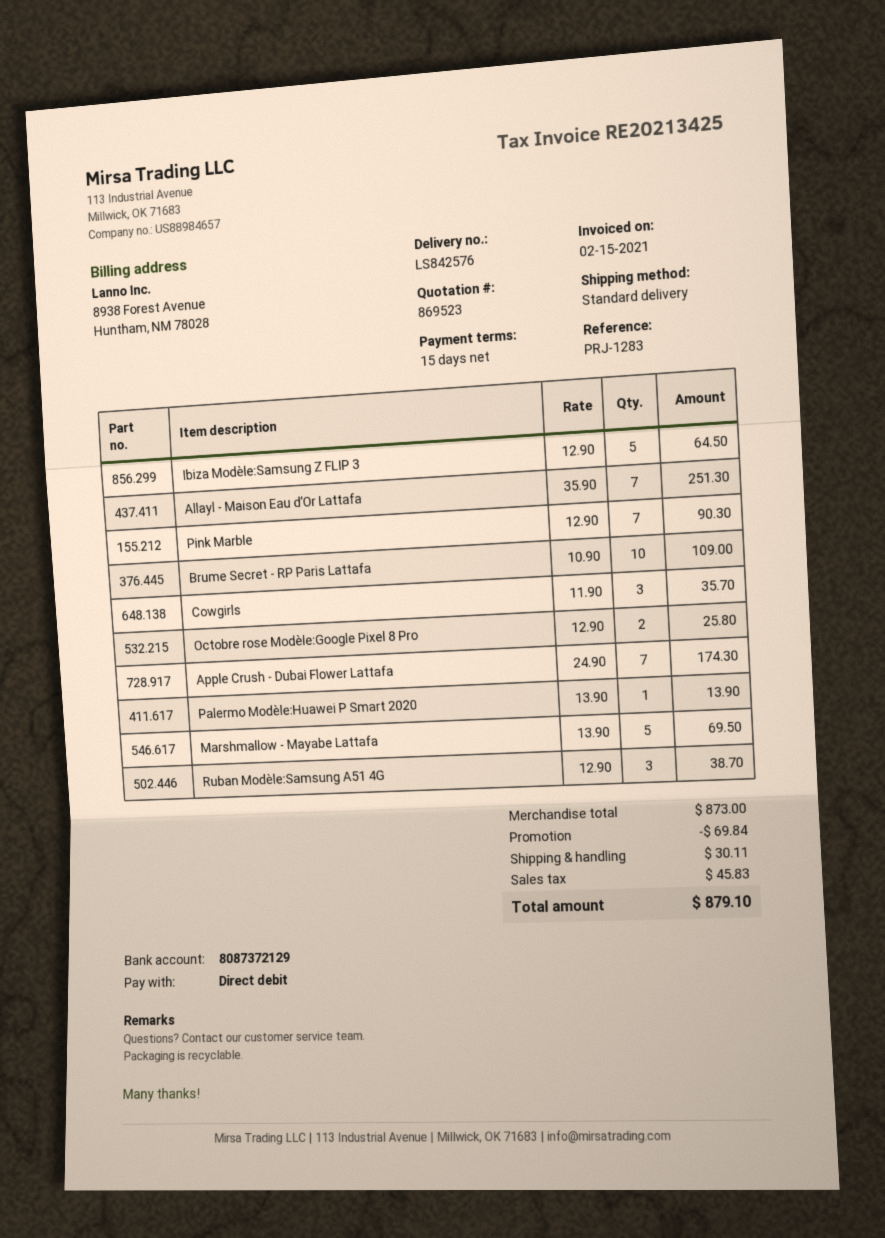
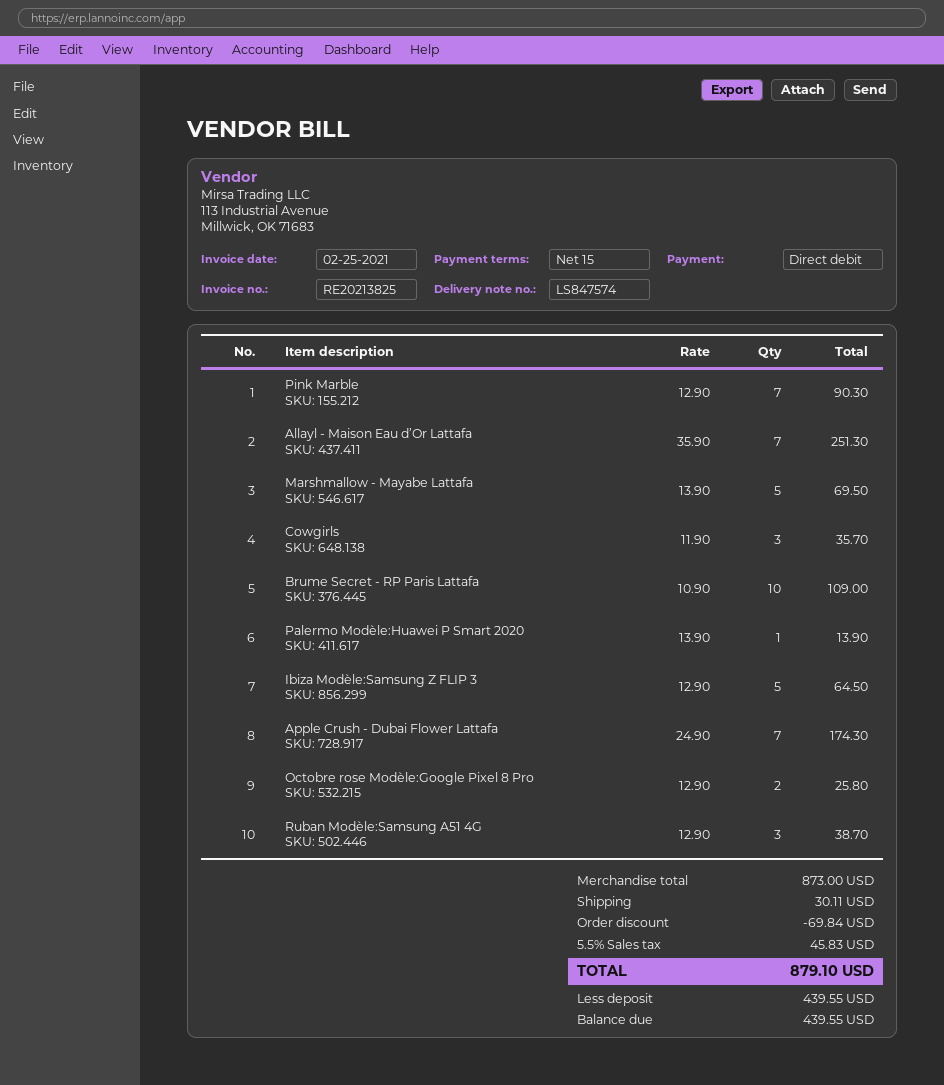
delivery note number: LS842576 -> LS847574
invoice number: RE20213425 -> RE20213825
invoice date: 2021-02-15 -> 2021-02-25

